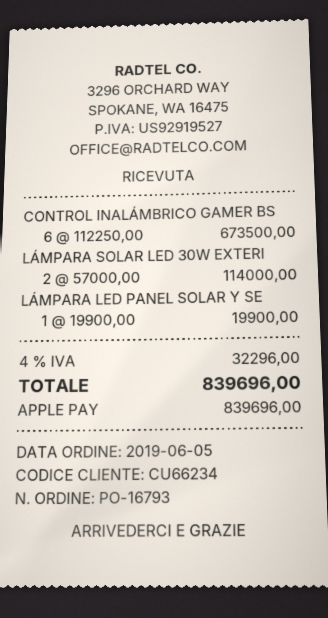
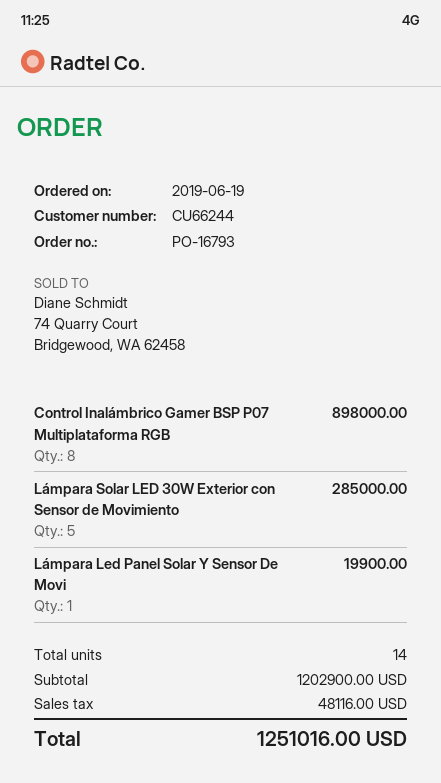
order date: 2019-06-05 -> 2019-06-19
customer number: CU66234 -> CU66244
CONTROL INALÁMBRICO GAMER BS: 6 for 673500.00 -> 8 for 898000.00
LÁMPARA SOLAR LED 30W EXTERI: 2 for 114000.00 -> 5 for 285000.00
tax: 32296.00 -> 48116.00
total: 839696.00 -> 1251016.00

